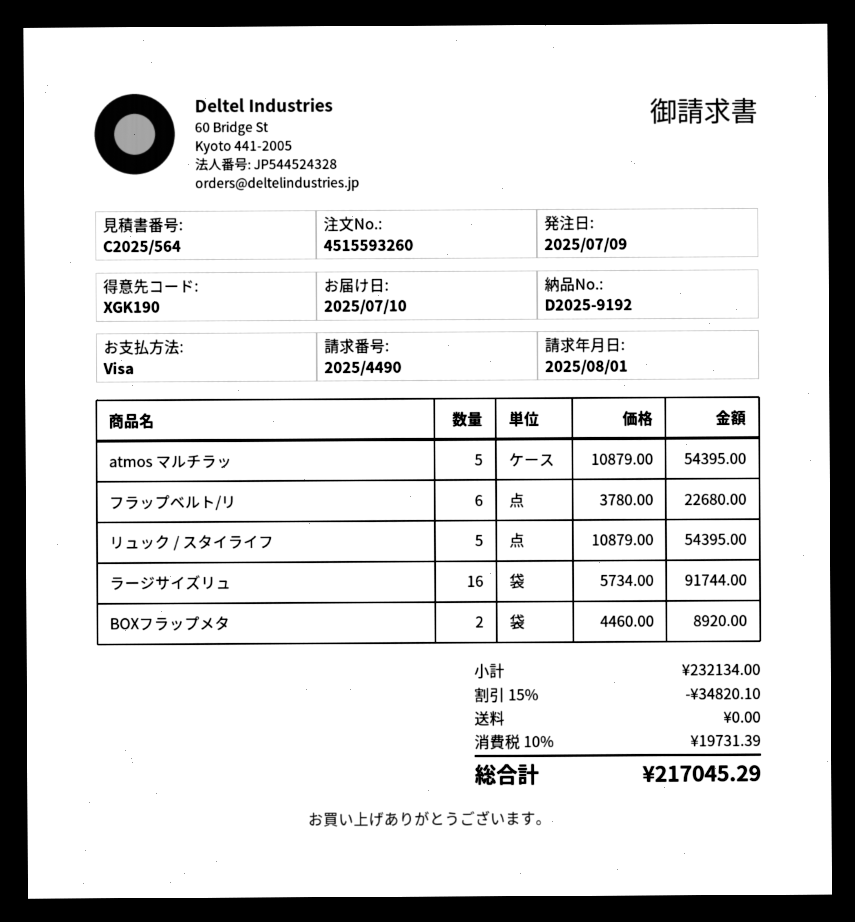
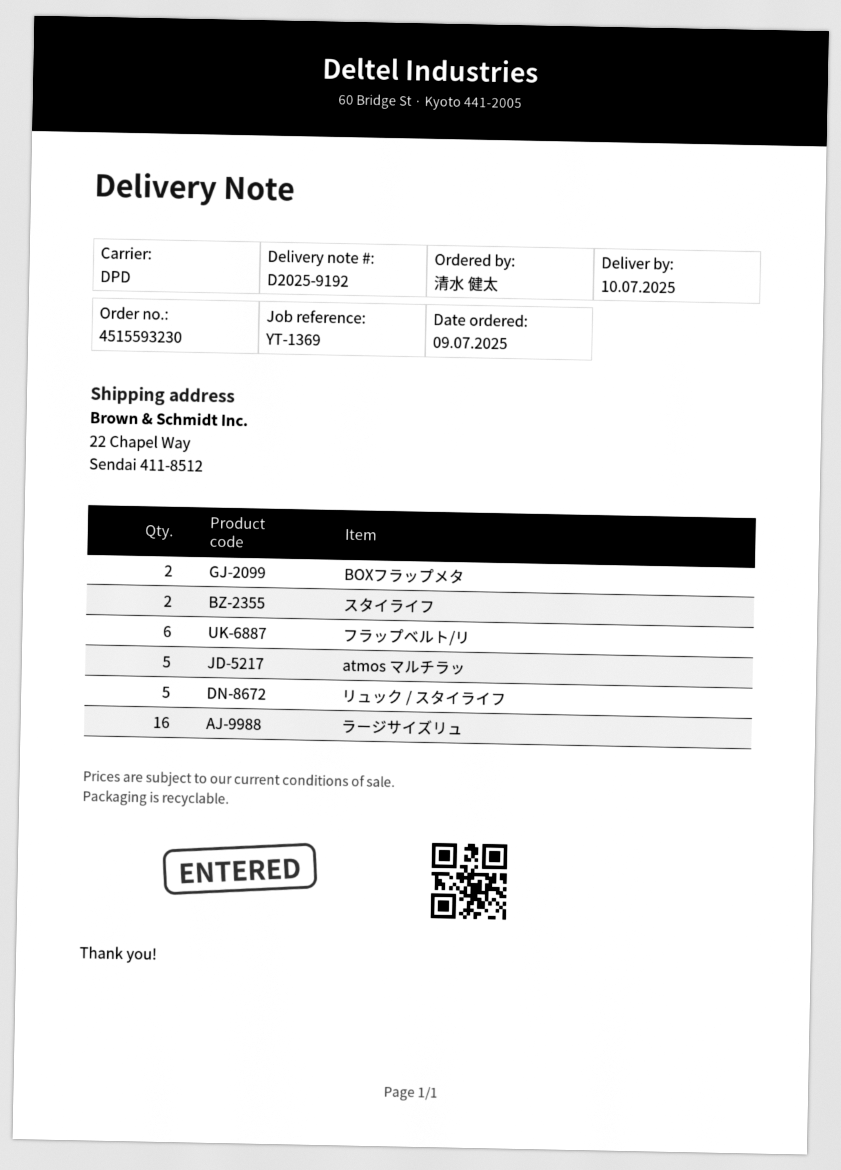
order number: 4515593260 -> 4515593230
スタイライフ: none -> 2

